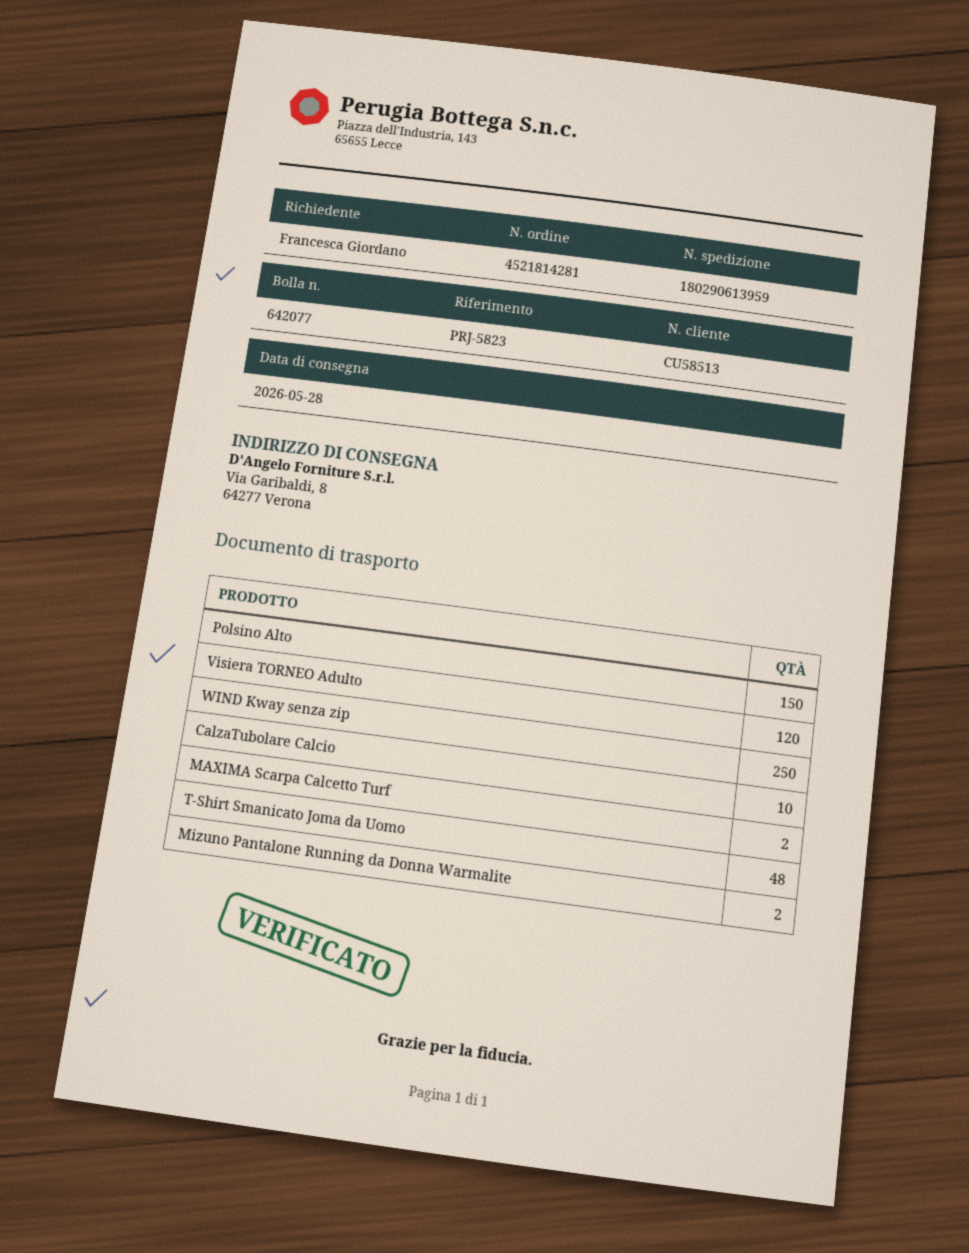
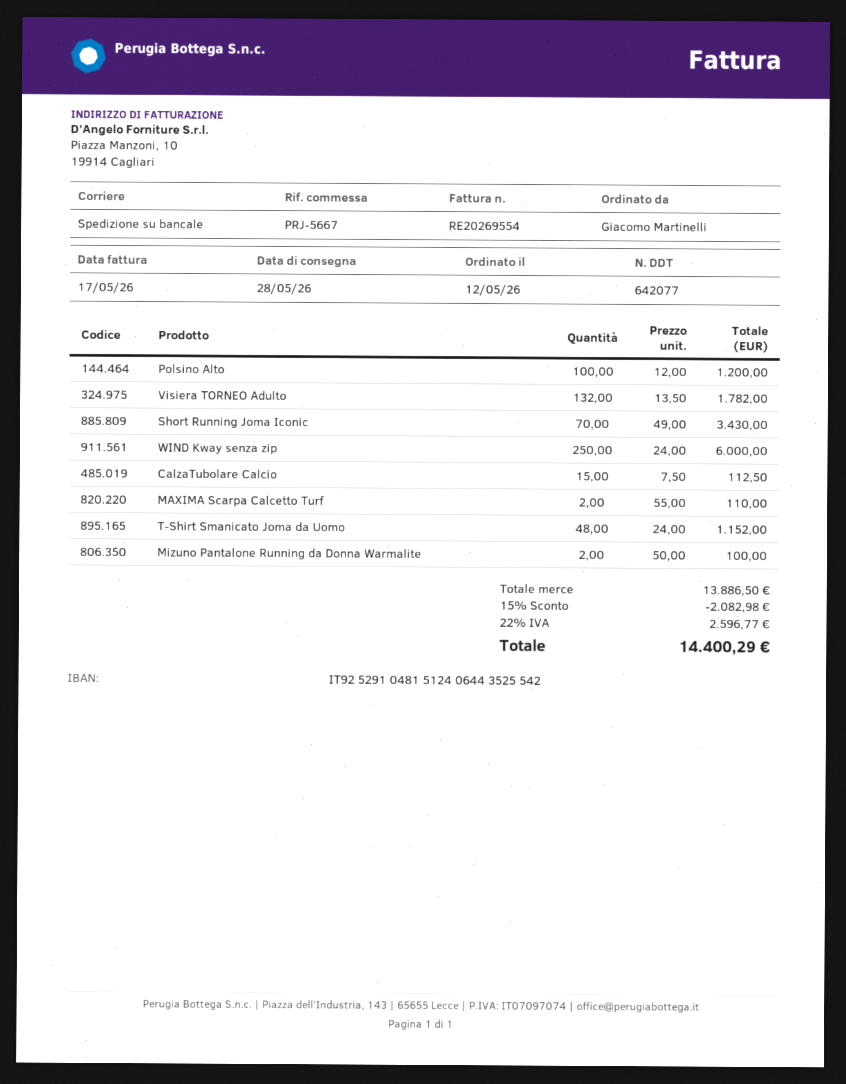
reference: PRJ-5823 -> PRJ-5667
ordered by: Francesca Giordano -> Giacomo Martinelli
Polsino Alto: 150 -> 100
Visiera TORNEO Adulto: 120 -> 132
CalzaTubolare Calcio: 10 -> 15
Short Running Joma Iconic: none -> 70

